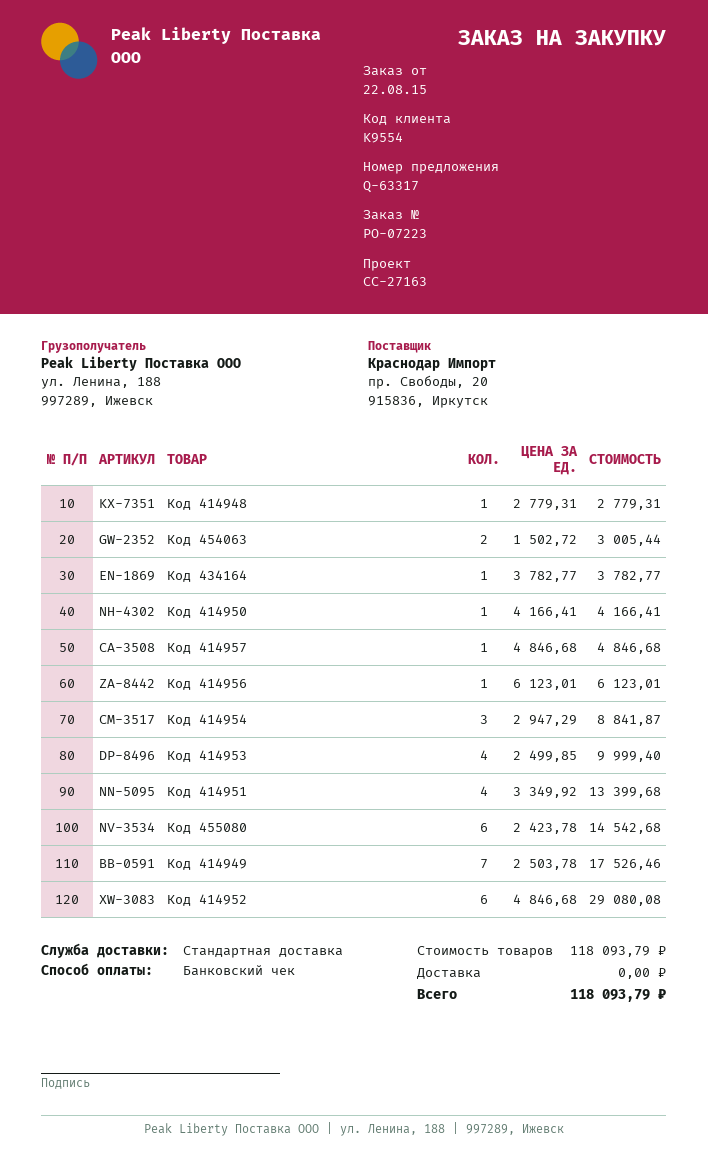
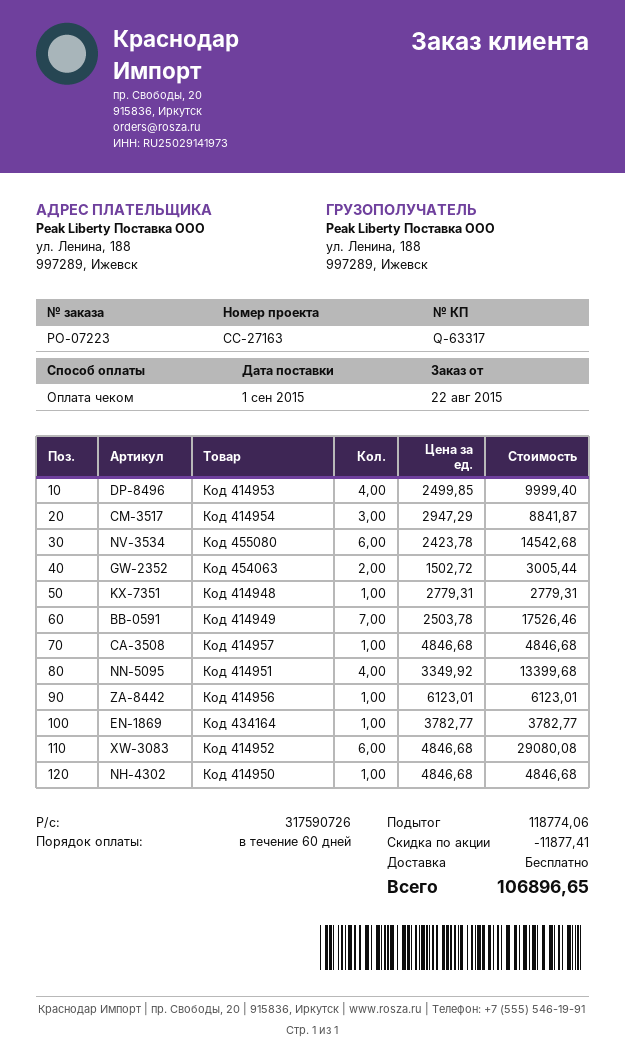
Код 414950: 1 x 4166.41 = 4166.41 -> 1 x 4846.68 = 4846.68
subtotal: 118093.79 -> 118774.06
discount: none -> 11877.41
total: 118093.79 -> 106896.65

